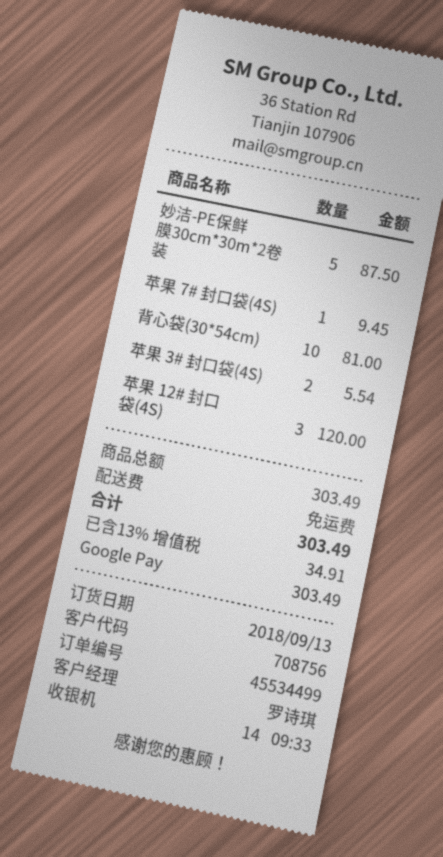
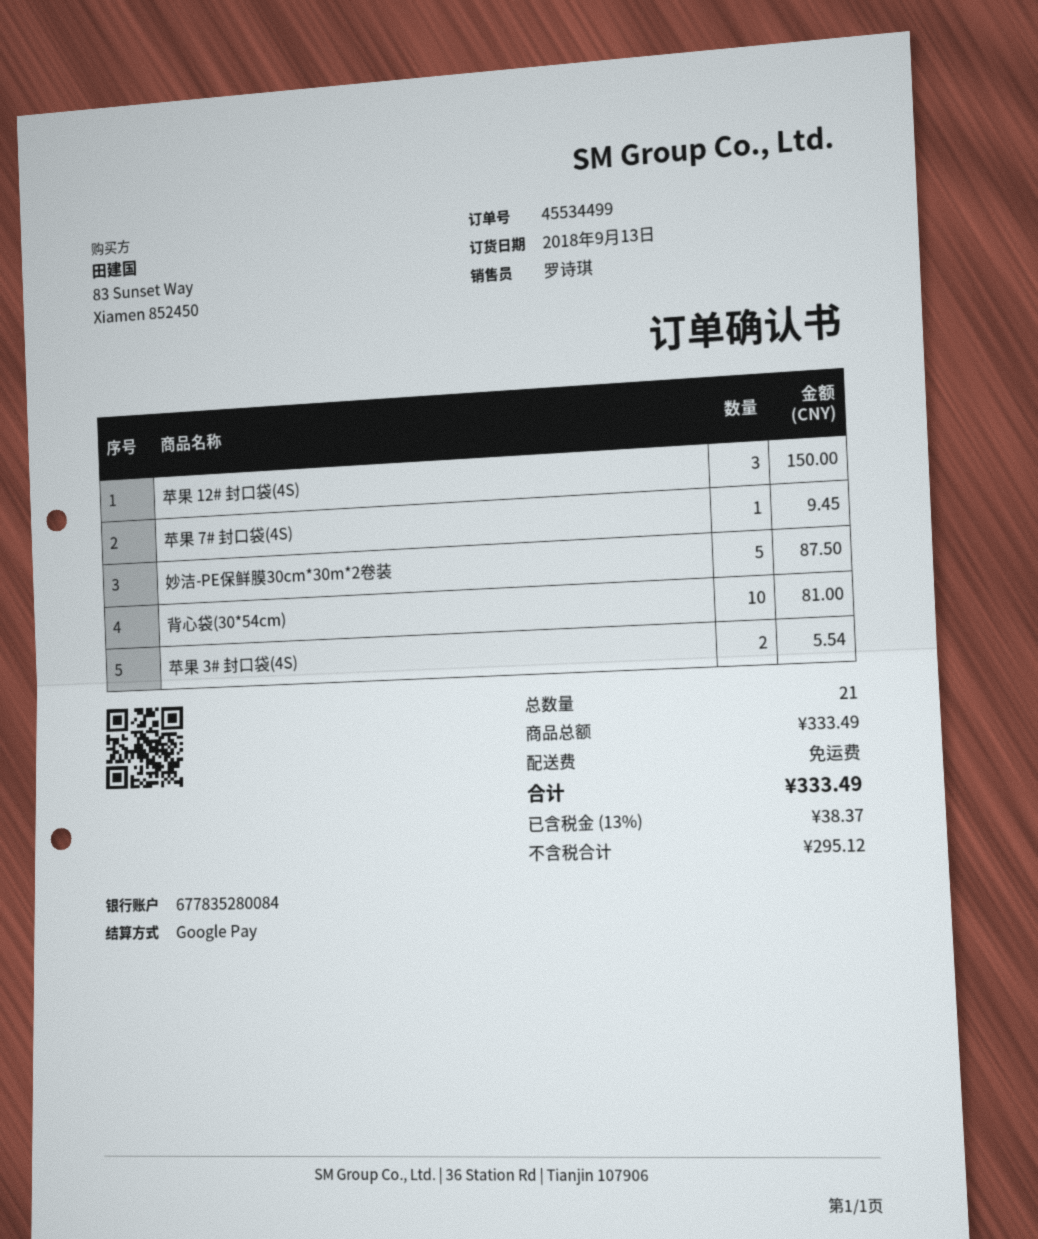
苹果 12# 封口袋(4S): 3 for 120.00 -> 3 for 150.00
subtotal: 303.49 -> 333.49
tax: 13% = 34.91 -> 13% = 38.37
total: 303.49 -> 333.49

